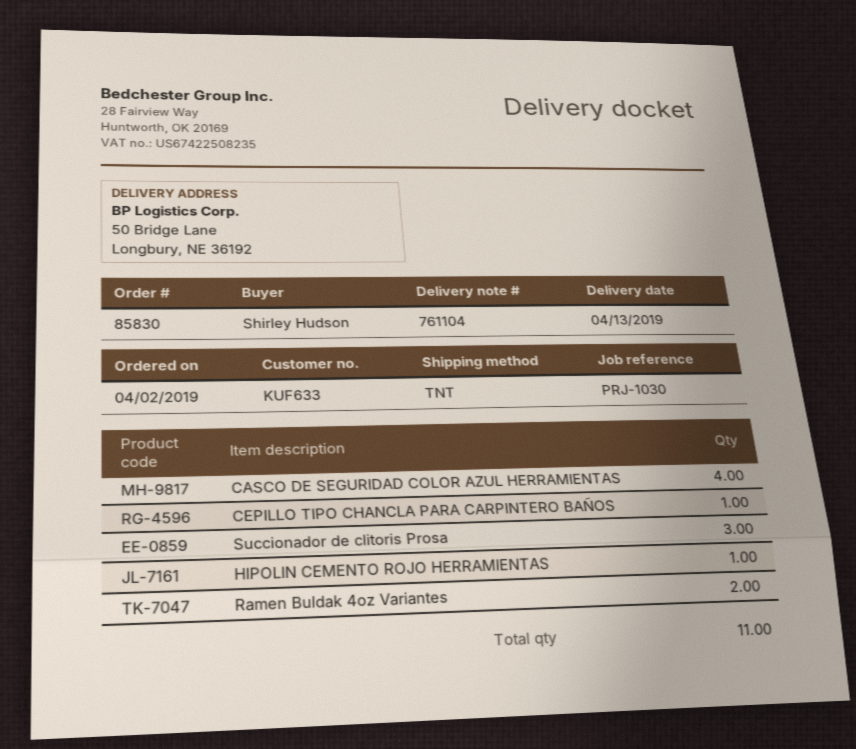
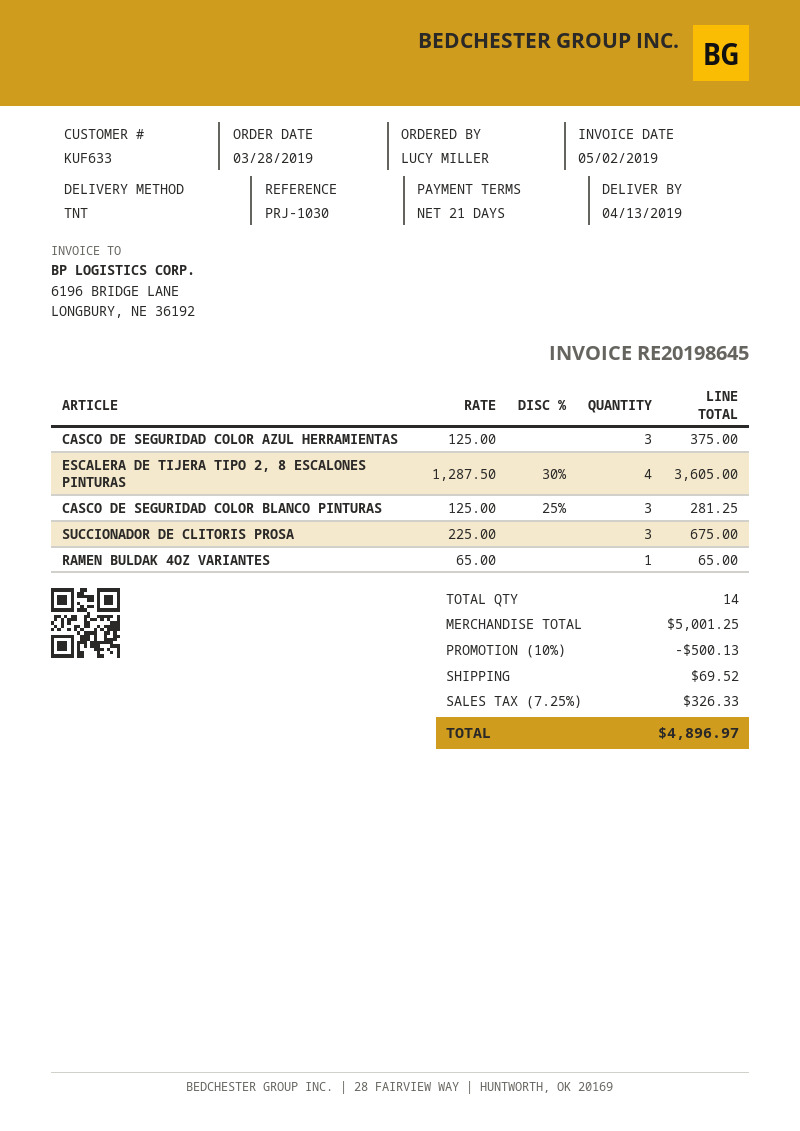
order date: 2019-04-02 -> 2019-03-28
ordered by: Shirley Hudson -> LUCY MILLER
CASCO DE SEGURIDAD COLOR AZUL HERRAMIENTAS: 4 -> 3
CEPILLO TIPO CHANCLA PARA CARPINTERO BAÑOS: 1 -> none
HIPOLIN CEMENTO ROJO HERRAMIENTAS: 1 -> none
Ramen Buldak 4oz Variantes: 2 -> 1
ESCALERA DE TIJERA TIPO 2, 8 ESCALONES PINTURAS: none -> 4
CASCO DE SEGURIDAD COLOR BLANCO PINTURAS: none -> 3
total quantity: 11 -> 14

